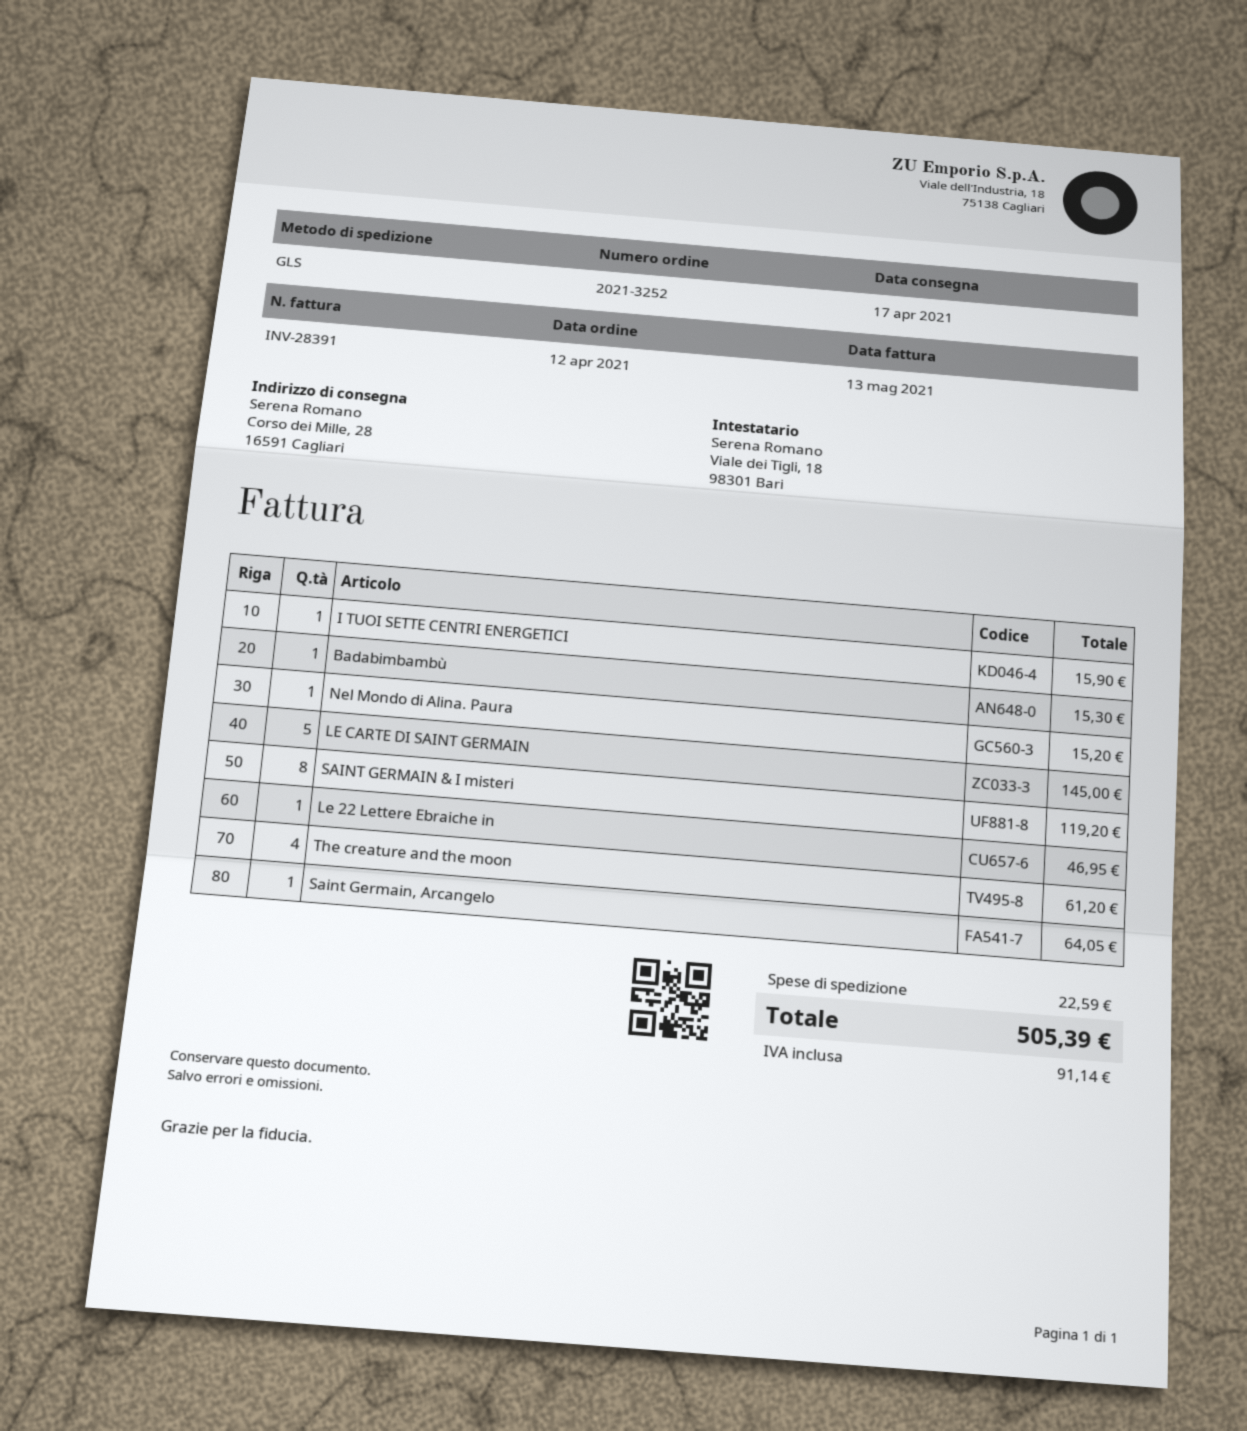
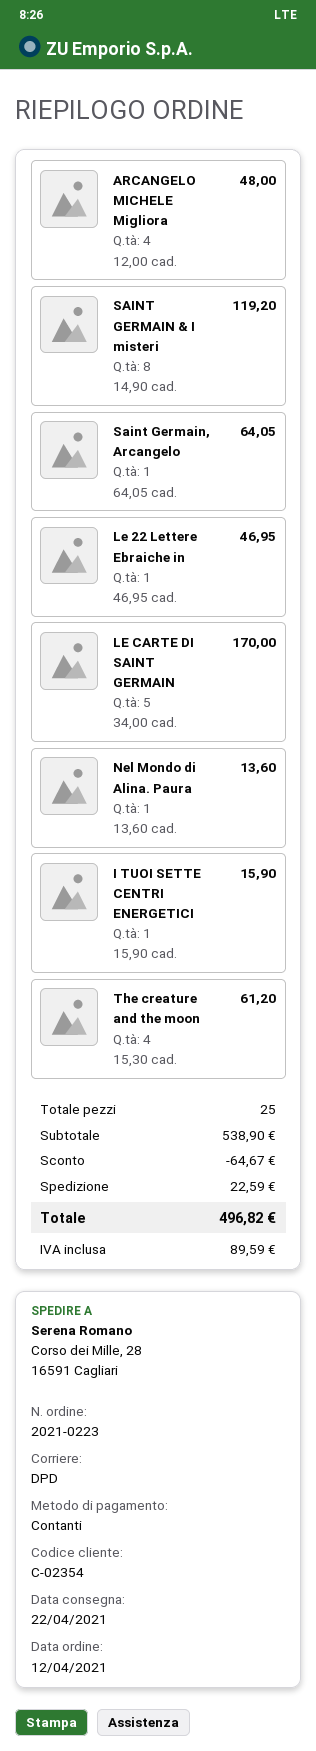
order number: 2021-3252 -> 2021-0223
delivery date: 2021-04-17 -> 2021-04-22
shipping method: GLS -> DPD
Badabimbambù: 1 for 15.30 -> none
Nel Mondo di Alina. Paura: 1 for 15.20 -> 1 for 13.60
LE CARTE DI SAINT GERMAIN: 5 for 145.00 -> 5 for 170.00
ARCANGELO MICHELE Migliora: none -> 4 for 48.00
discount: none -> 64.67
tax: 91.14 -> 89.59
total: 505.39 -> 496.82

